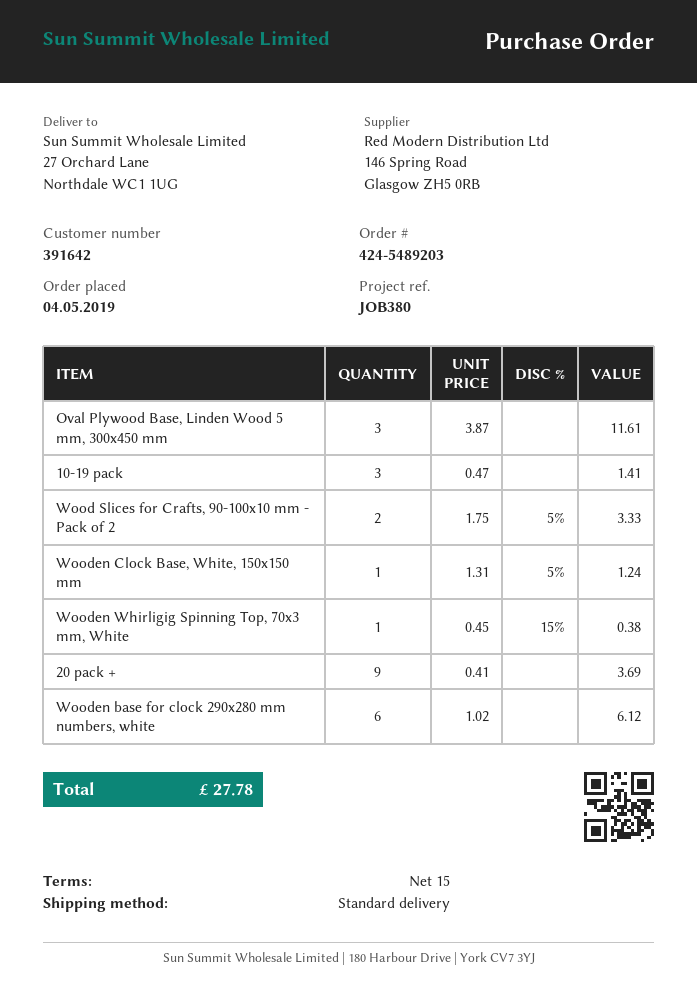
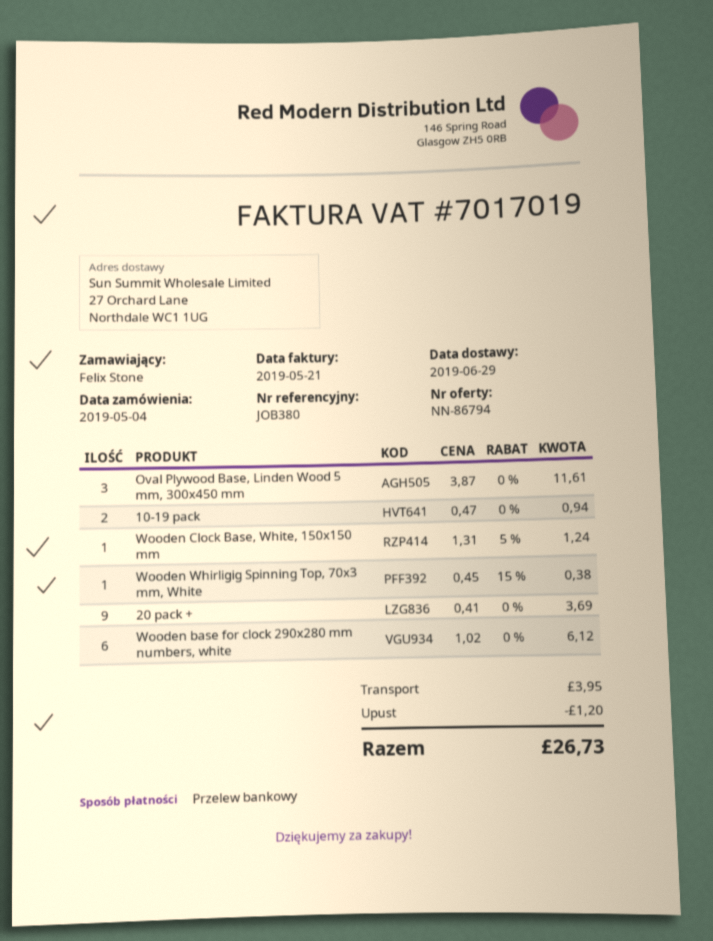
10-19 pack: 3 x 0.47 = 1.41 -> 2 x 0.47 = 0.94
Wood Slices for Crafts, 90-100x10 mm - Pack of 2: 2 x 1.75 - 5% = 3.33 -> none
discount: none -> 1.20
shipping: none -> 3.95
total: 27.78 -> 26.73

